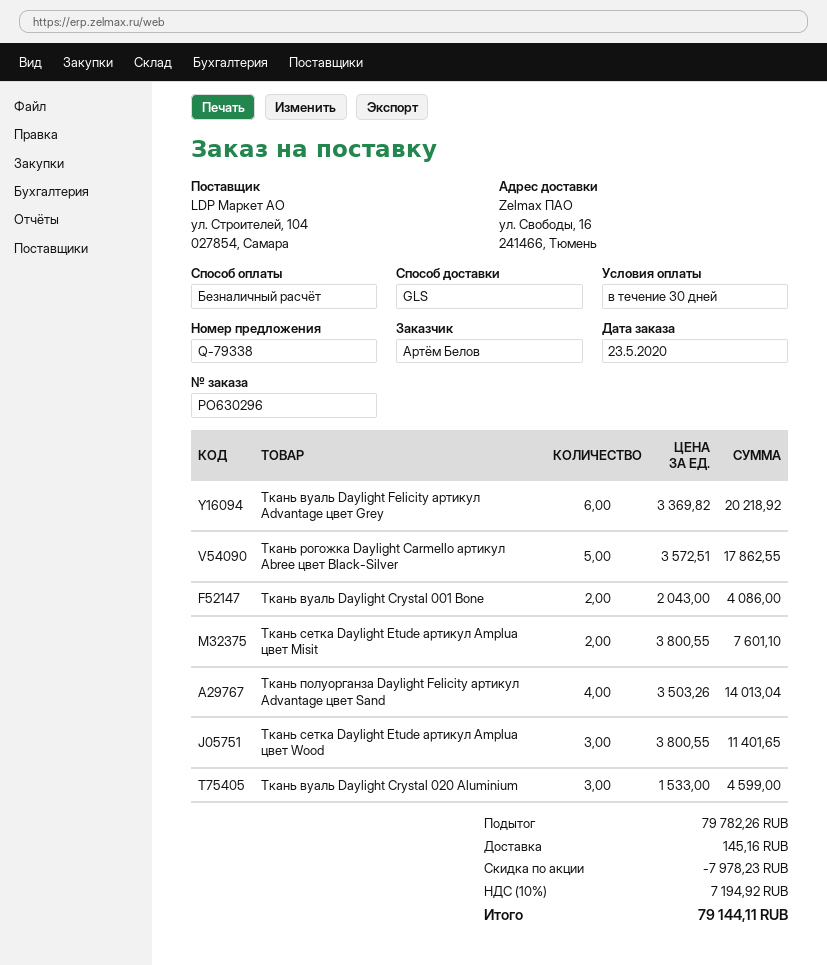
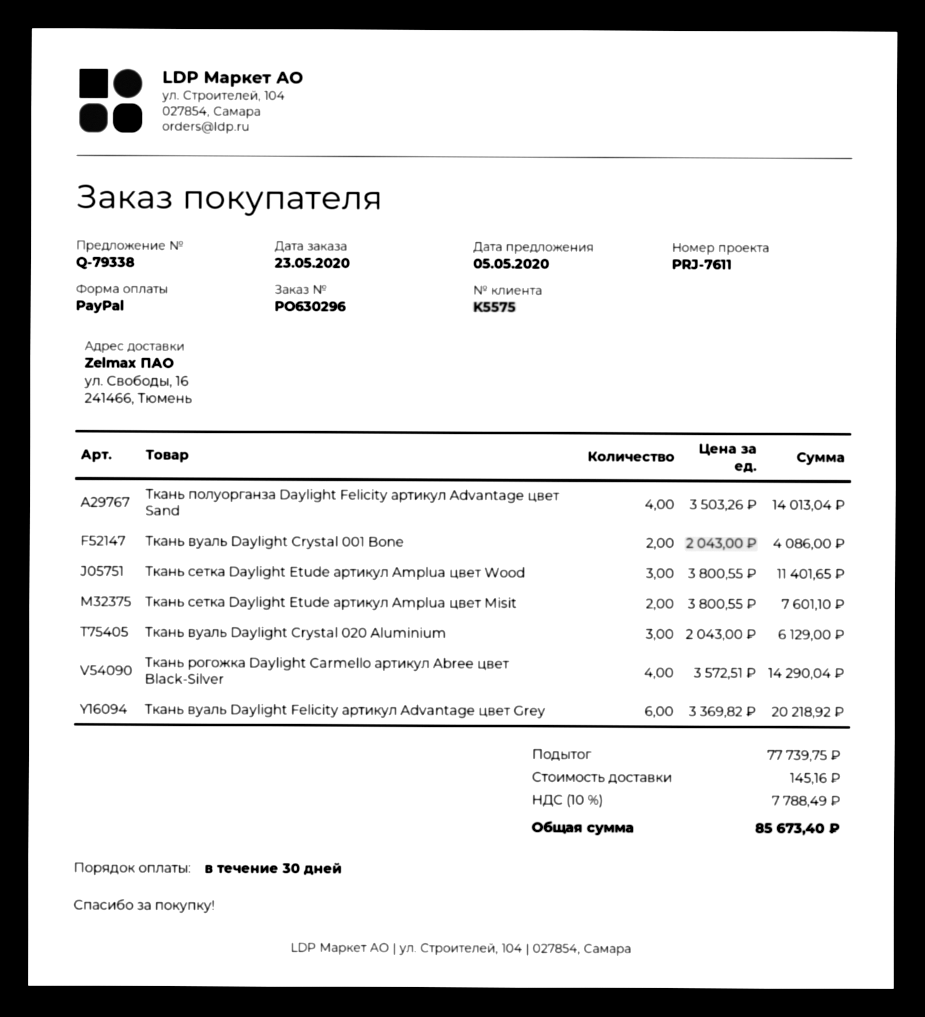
payment method: bank transfer -> PayPal
Ткань рогожка Daylight Carmello артикул Abree цвет Black-Silver: 5 x 3572.51 = 17862.55 -> 4 x 3572.51 = 14290.04
Ткань вуаль Daylight Crystal 020 Aluminium: 3 x 1533.00 = 4599.00 -> 3 x 2043.00 = 6129.00
subtotal: 79782.26 -> 77739.75
discount: 7978.23 -> none
tax: 10% = 7194.92 -> 10% = 7788.49
total: 79144.11 -> 85673.40

